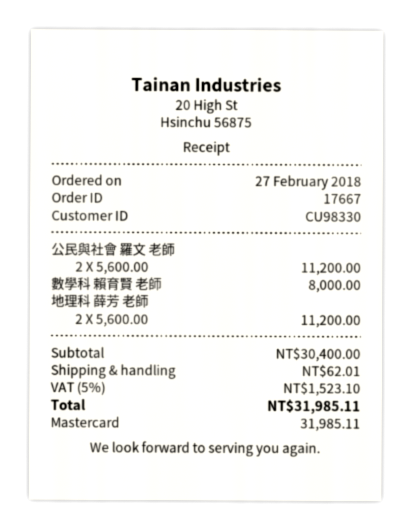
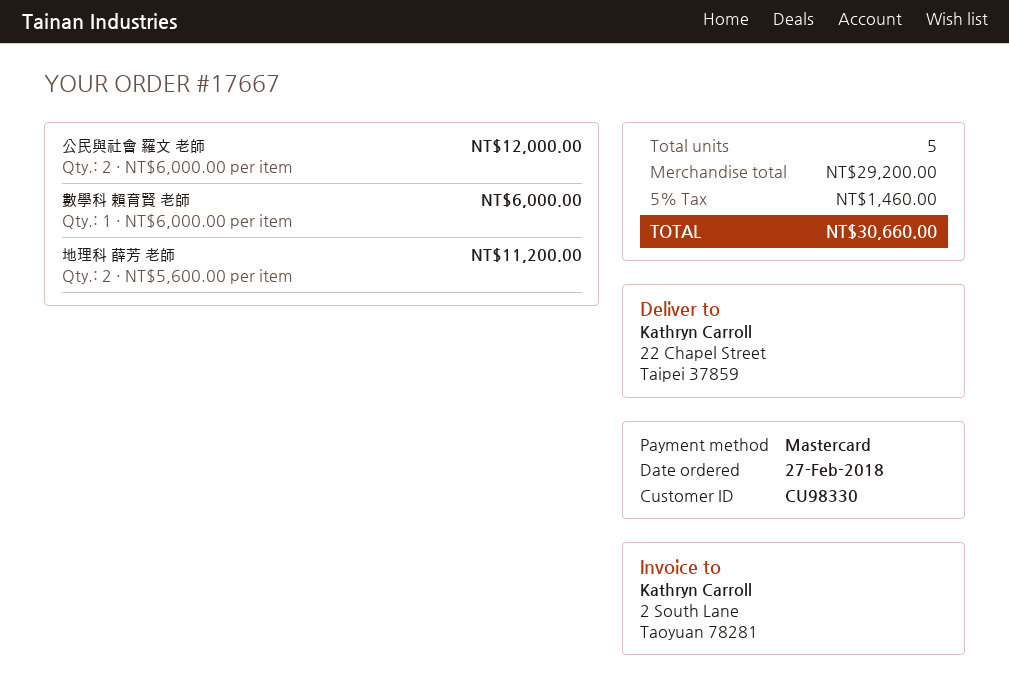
公民與社會 羅文 老師: 2 x 5600.00 = 11200.00 -> 2 x 6000.00 = 12000.00
數學科 賴育賢 老師: 1 x 8000.00 = 8000.00 -> 1 x 6000.00 = 6000.00
subtotal: 30400.00 -> 29200.00
shipping: 62.01 -> none
tax: 5% = 1523.10 -> 5% = 1460.00
total: 31985.11 -> 30660.00

